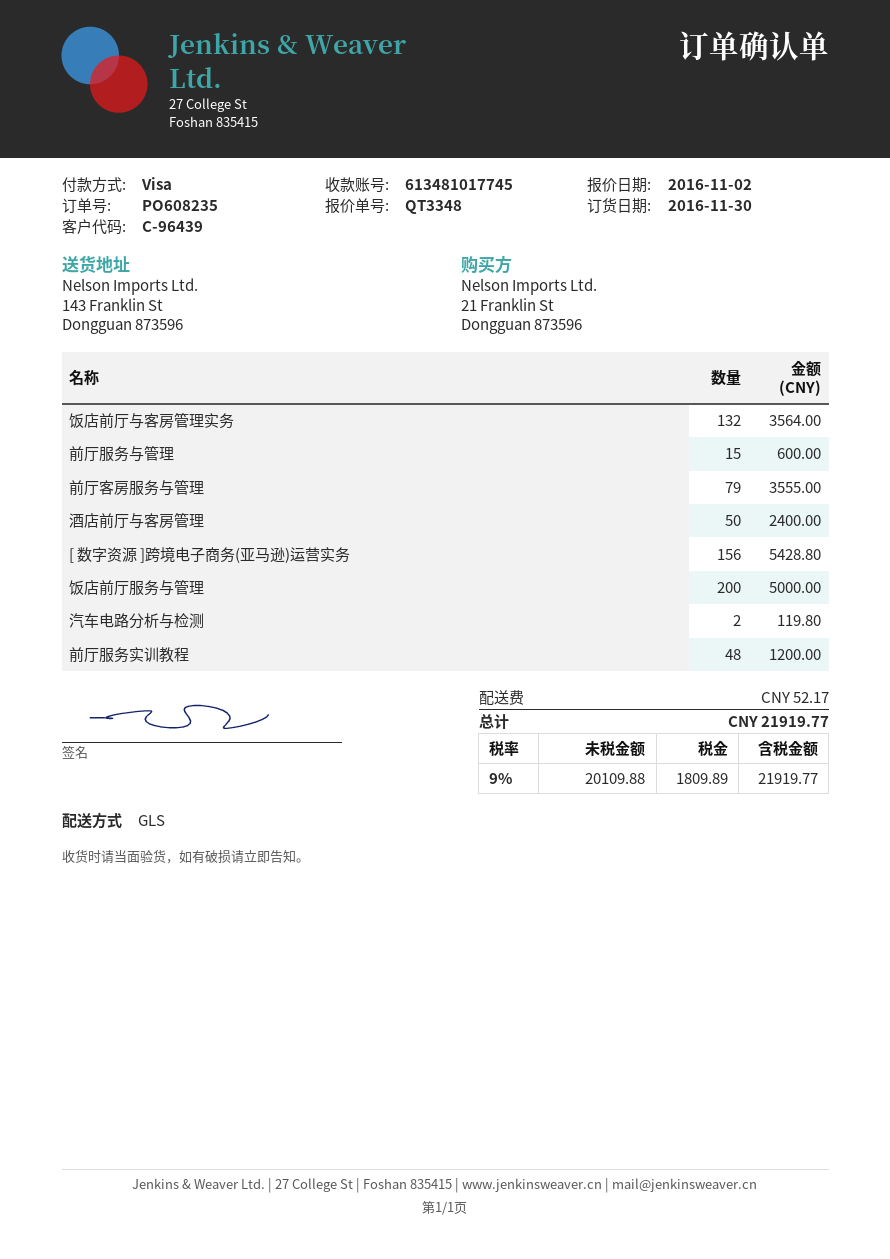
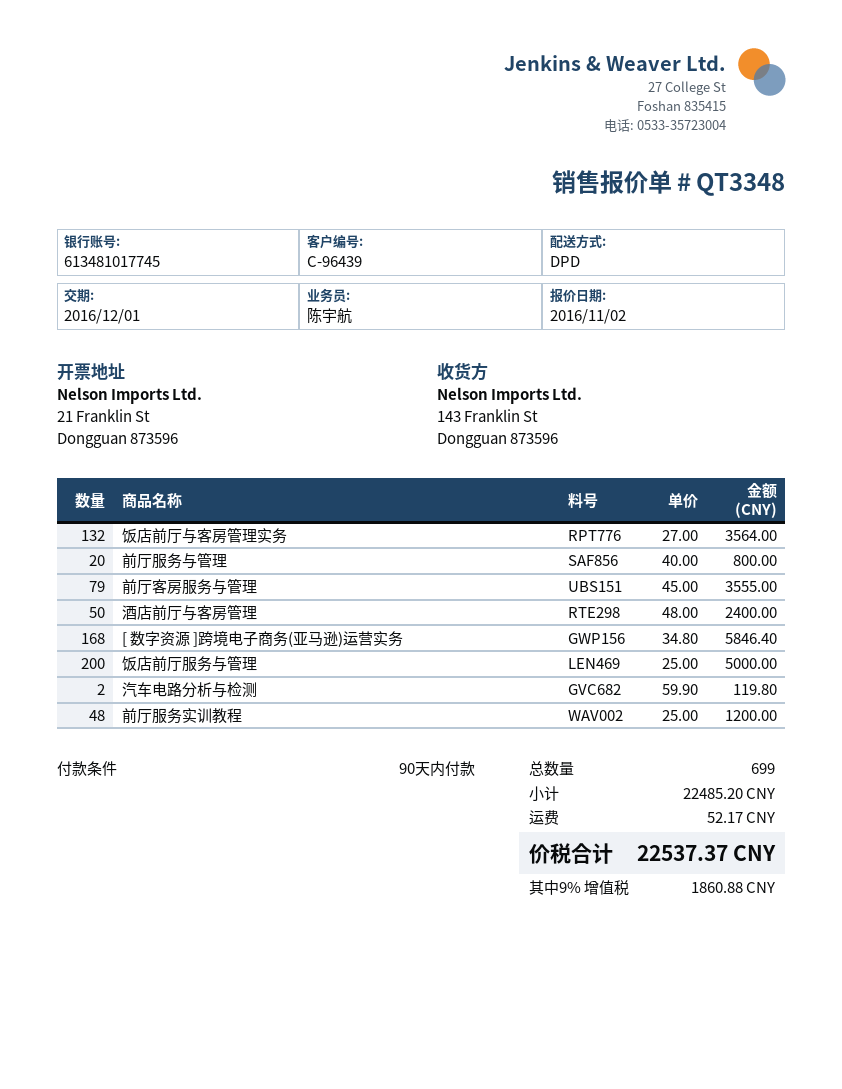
shipping method: GLS -> DPD
前厅服务与管理: 15 for 600.00 -> 20 for 800.00
[ 数字资源 ]跨境电子商务(亚马逊)运营实务: 156 for 5428.80 -> 168 for 5846.40
tax: 9% = 1809.89 -> 9% = 1860.88
total: 21919.77 -> 22537.37

